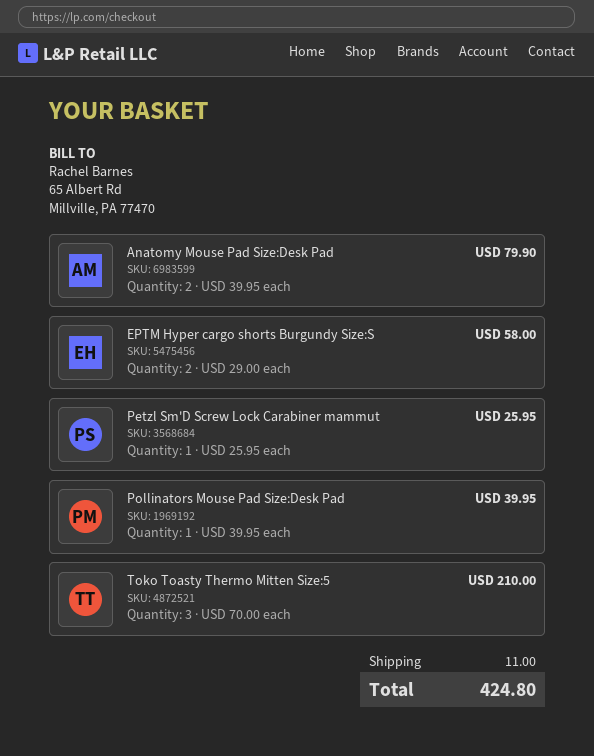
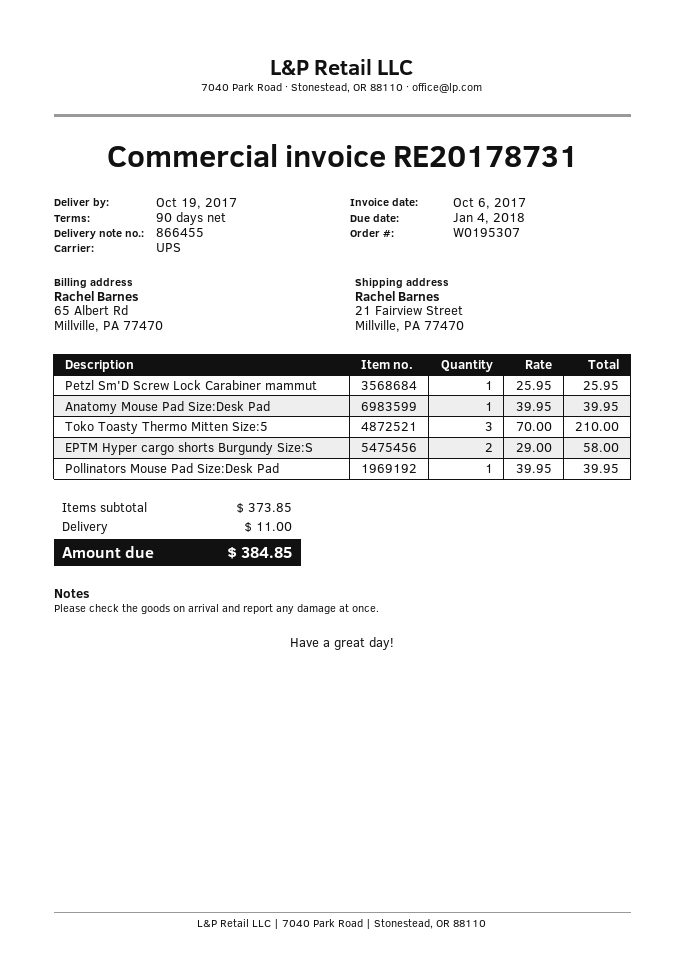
Anatomy Mouse Pad Size:Desk Pad: 2 x 39.95 = 79.90 -> 1 x 39.95 = 39.95
total: 424.80 -> 384.85

